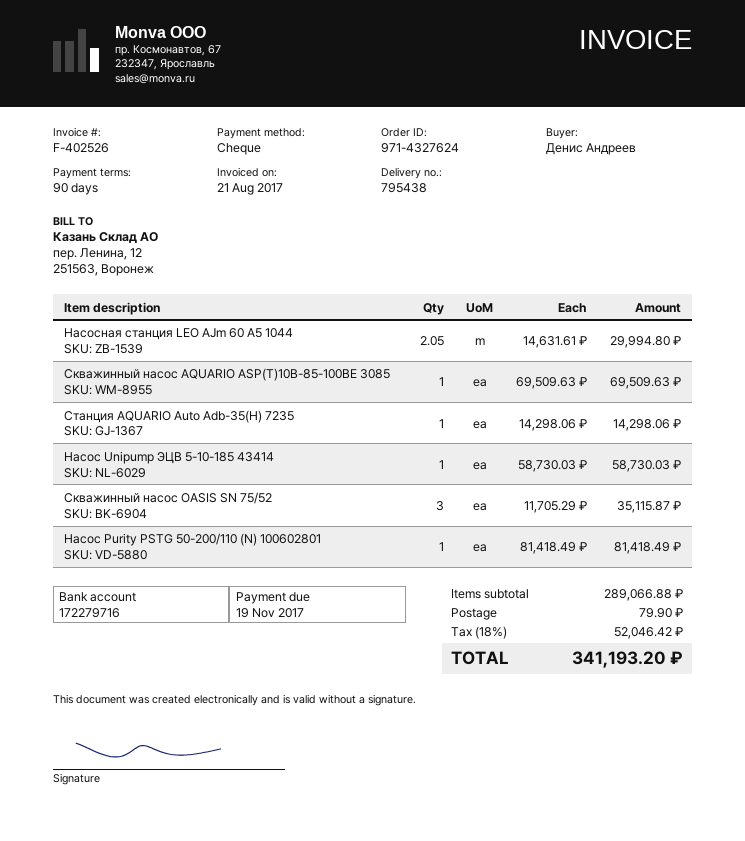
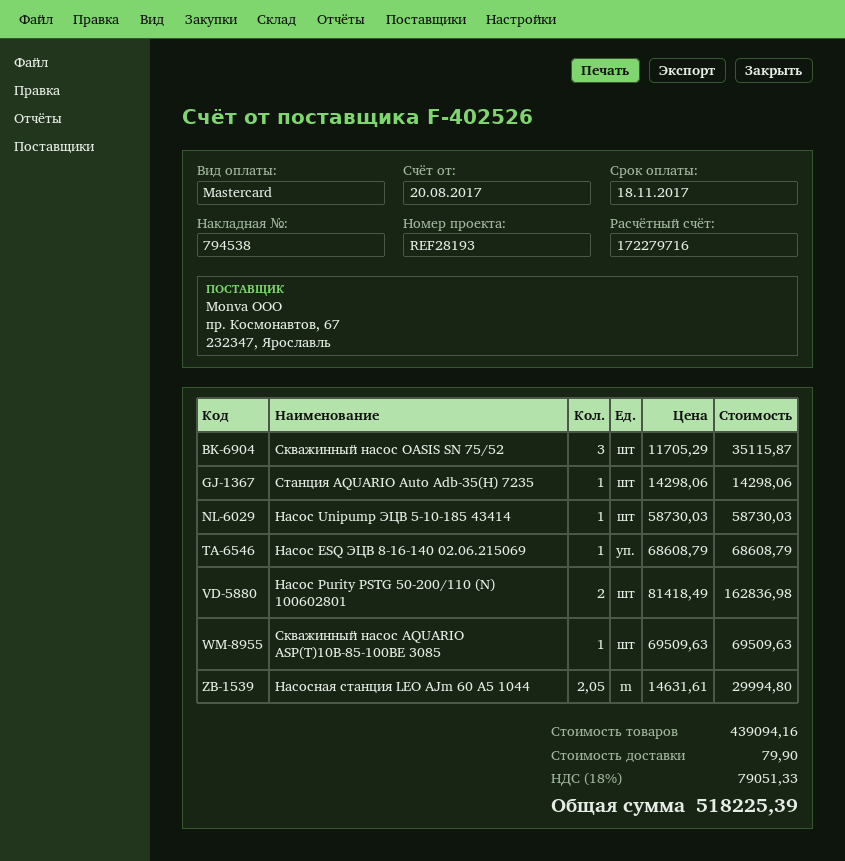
delivery note number: 795438 -> 794538
invoice date: 2017-08-21 -> 2017-08-20
due date: 2017-11-19 -> 2017-11-18
payment method: cheque -> Mastercard
Насос Purity PSTG 50-200/110 (N) 100602801: 1 x 81418.49 = 81418.49 -> 2 x 81418.49 = 162836.98
Насос ESQ ЭЦВ 8-16-140 02.06.215069: none -> 1 x 68608.79 = 68608.79
subtotal: 289066.88 -> 439094.16
tax: 18% = 52046.42 -> 18% = 79051.33
total: 341193.20 -> 518225.39

